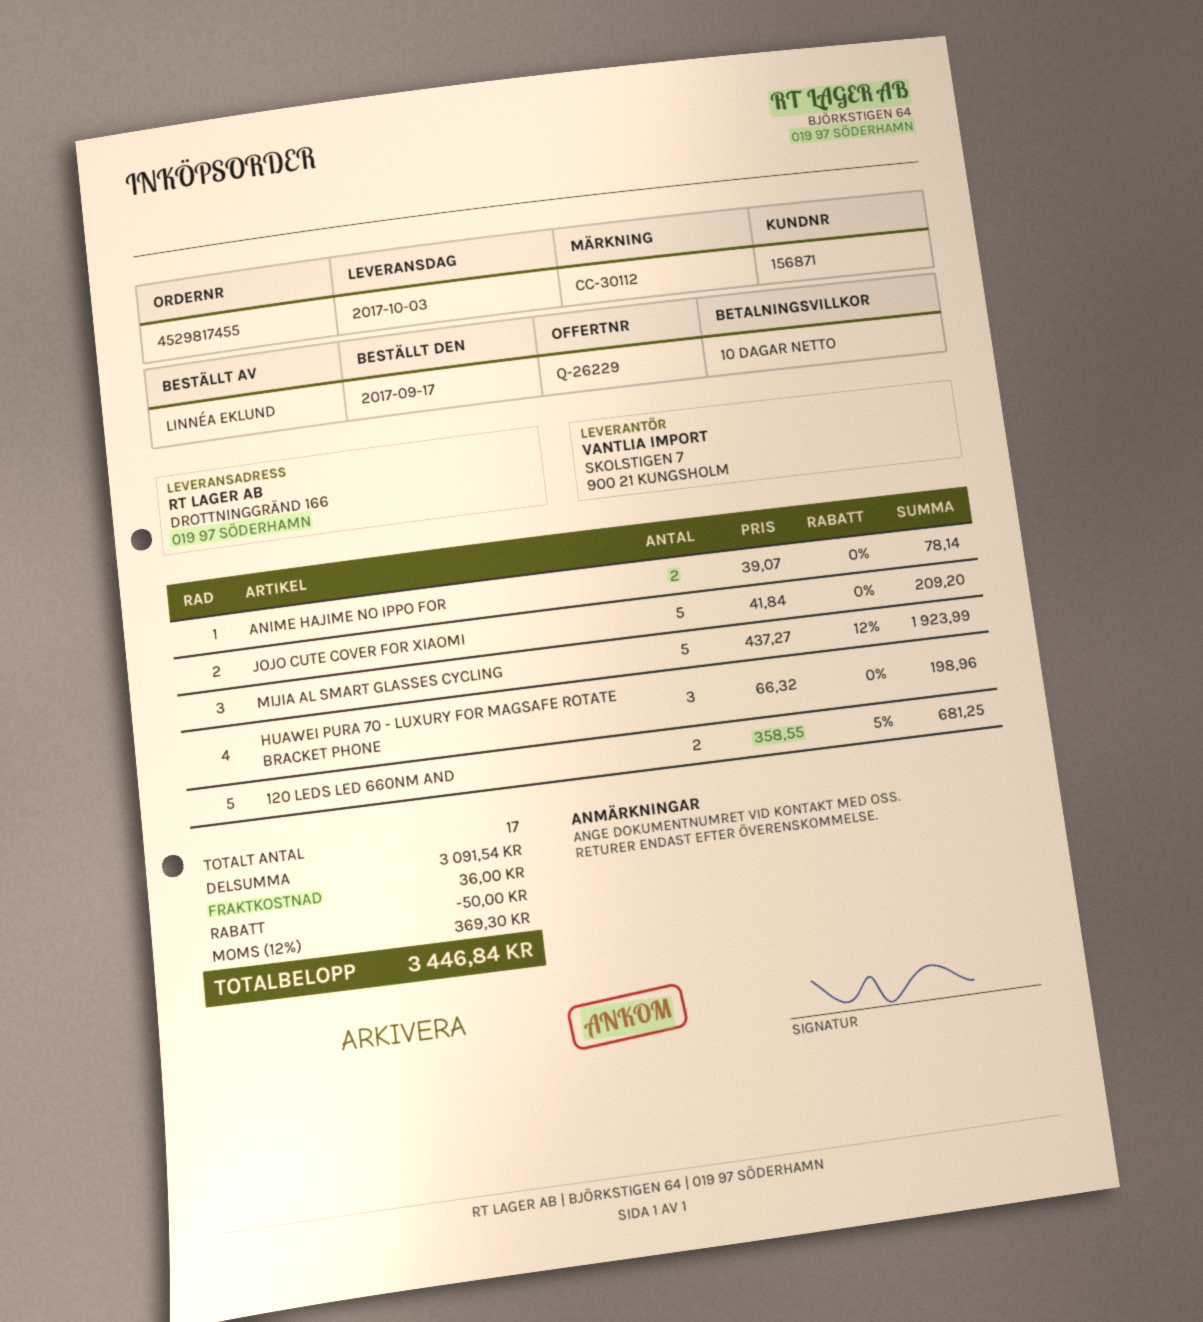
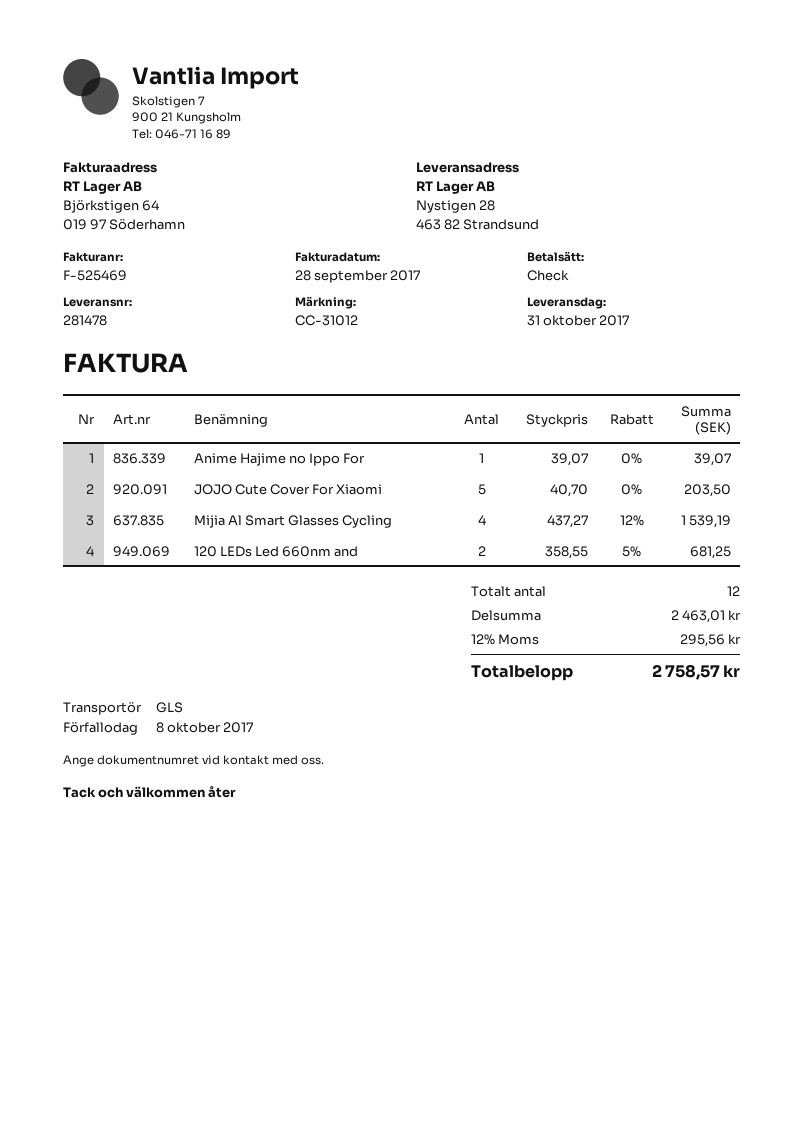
delivery date: 2017-10-03 -> 2017-10-31
reference: CC-30112 -> CC-31012
ship to: DROTTNINGGRÄND 166, 019 97 SÖDERHAMN -> Nystigen 28, 463 82 Strandsund
ANIME HAJIME NO IPPO FOR: 2 x 39.07 = 78.14 -> 1 x 39.07 = 39.07
JOJO CUTE COVER FOR XIAOMI: 5 x 41.84 = 209.20 -> 5 x 40.70 = 203.50
MIJIA AL SMART GLASSES CYCLING: 5 x 437.27 - 12% = 1923.99 -> 4 x 437.27 - 12% = 1539.19
HUAWEI PURA 70 - LUXURY FOR MAGSAFE ROTATE BRACKET PHONE: 3 x 66.32 = 198.96 -> none
total quantity: 17 -> 12
subtotal: 3091.54 -> 2463.01
discount: 50.00 -> none
shipping: 36.00 -> none
tax: 12% = 369.30 -> 12% = 295.56
total: 3446.84 -> 2758.57

